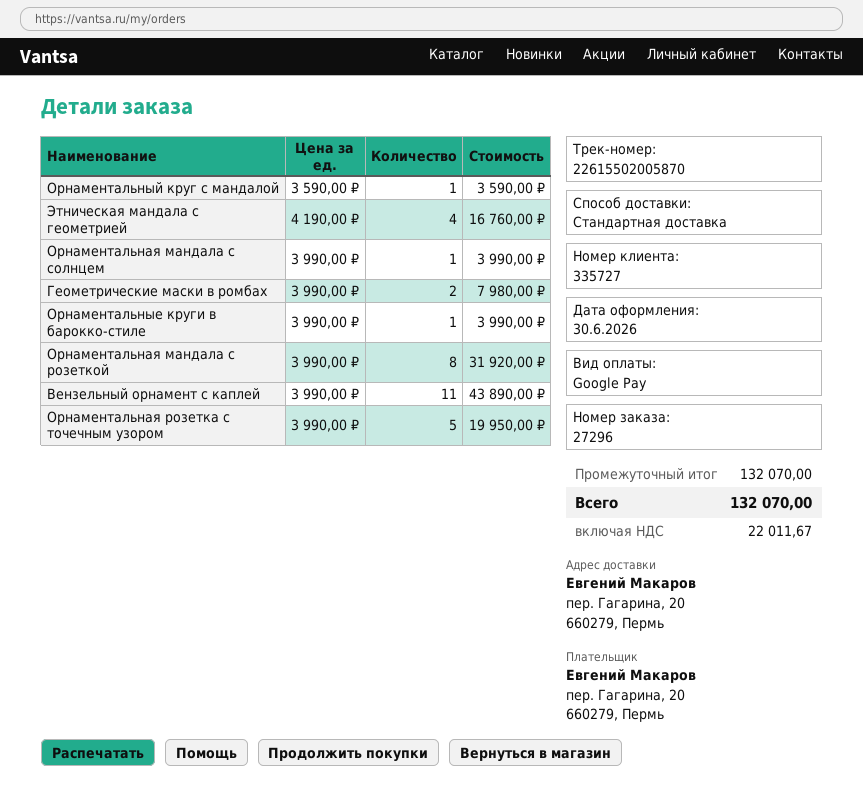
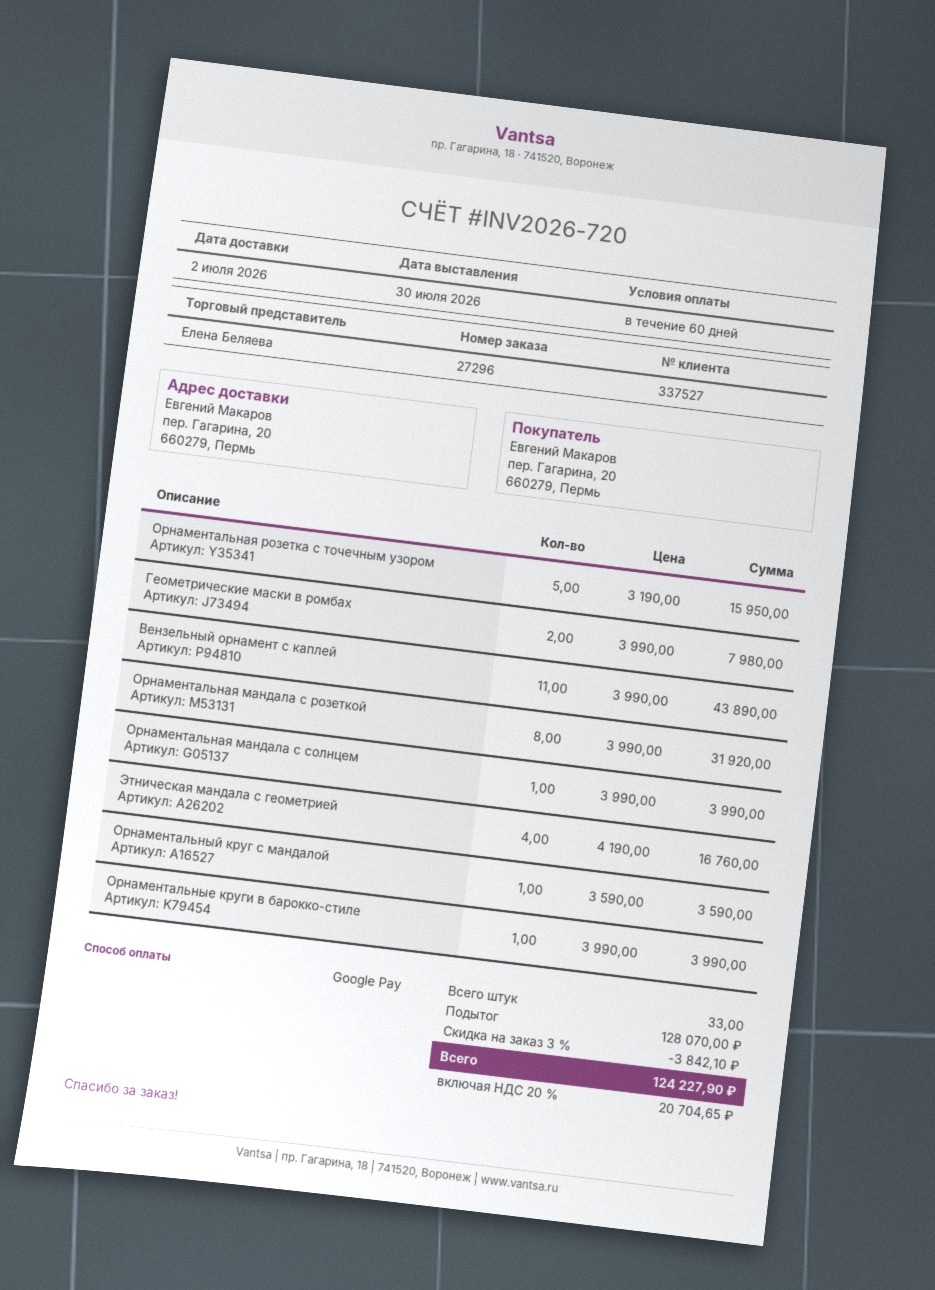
customer number: 335727 -> 337527
Орнаментальная розетка с точечным узором: 5 x 3990.00 = 19950.00 -> 5 x 3190.00 = 15950.00
subtotal: 132070.00 -> 128070.00
discount: none -> 3% = 3842.10
tax: 22011.67 -> 20704.65
total: 132070.00 -> 124227.90

